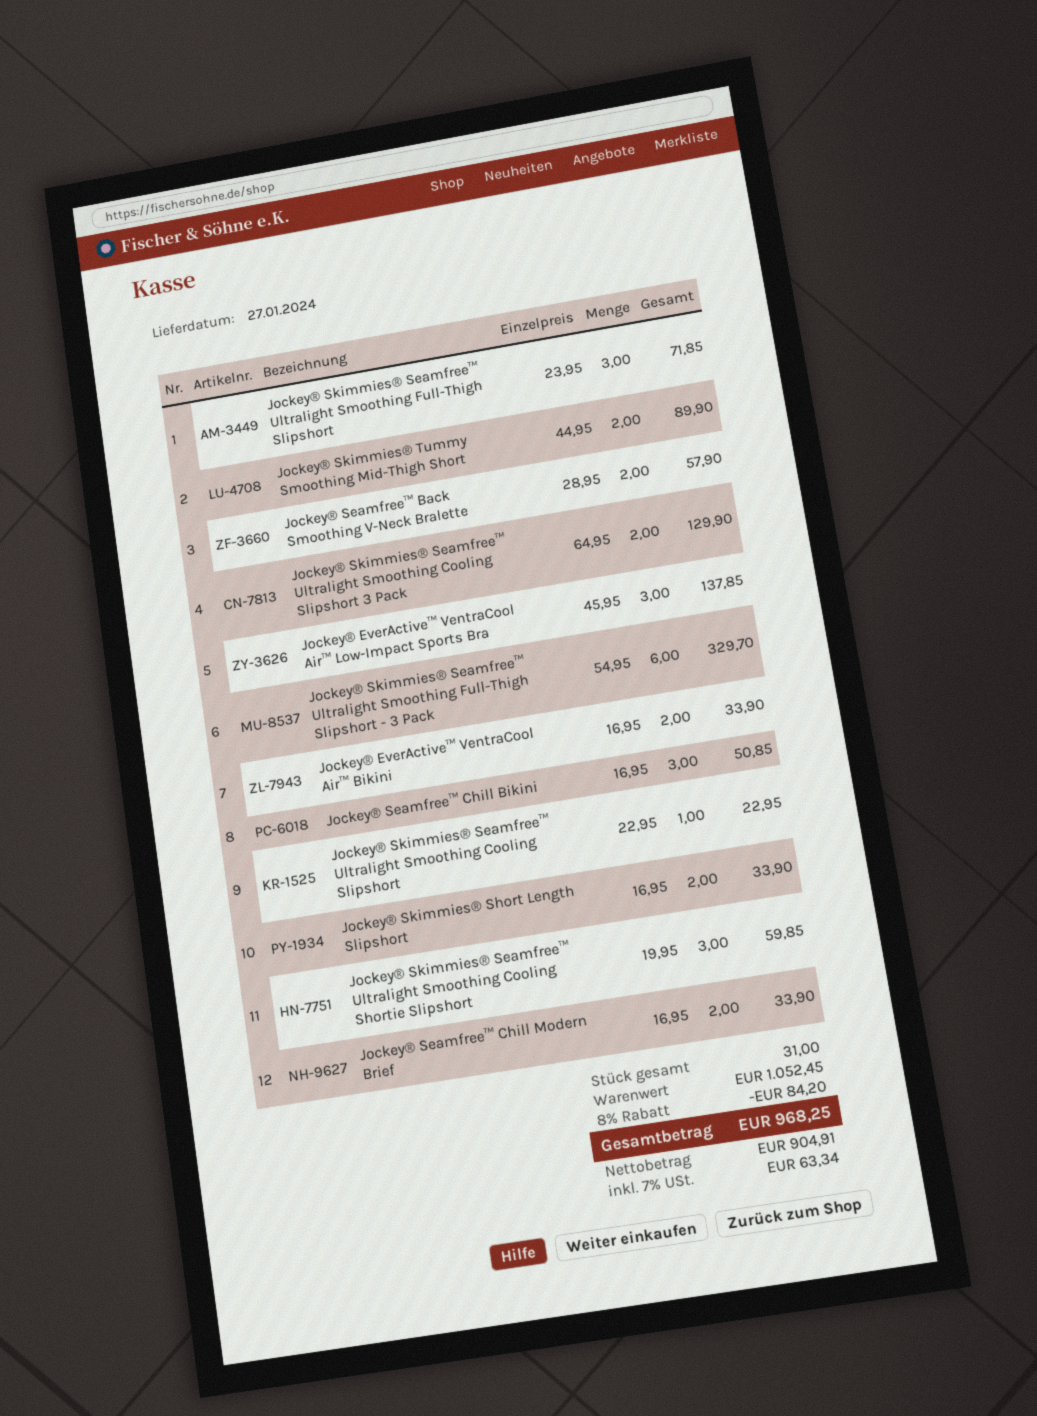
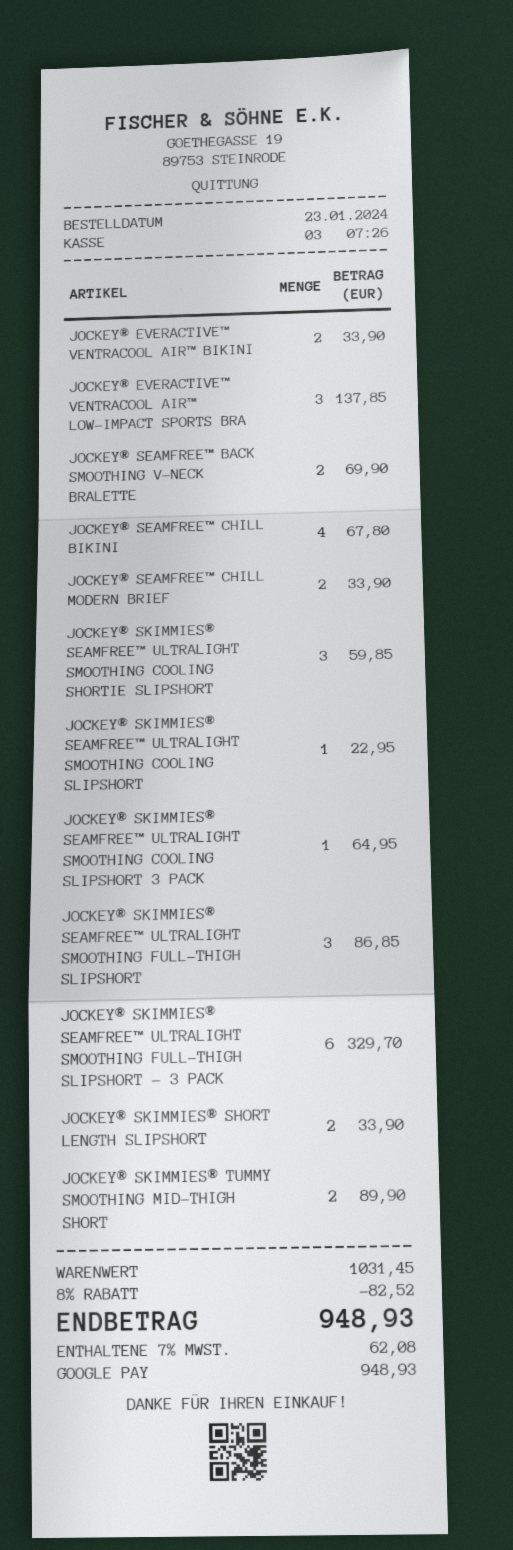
Jockey® Skimmies® Seamfree™ Ultralight Smoothing Full-Thigh Slipshort: 3 for 71.85 -> 3 for 86.85
Jockey® Seamfree™ Back Smoothing V-Neck Bralette: 2 for 57.90 -> 2 for 69.90
Jockey® Skimmies® Seamfree™ Ultralight Smoothing Cooling Slipshort 3 Pack: 2 for 129.90 -> 1 for 64.95
Jockey® Seamfree™ Chill Bikini: 3 for 50.85 -> 4 for 67.80
subtotal: 1052.45 -> 1031.45
discount: 8% = 84.20 -> 8% = 82.52
tax: 7% = 63.34 -> 7% = 62.08
total: 968.25 -> 948.93

